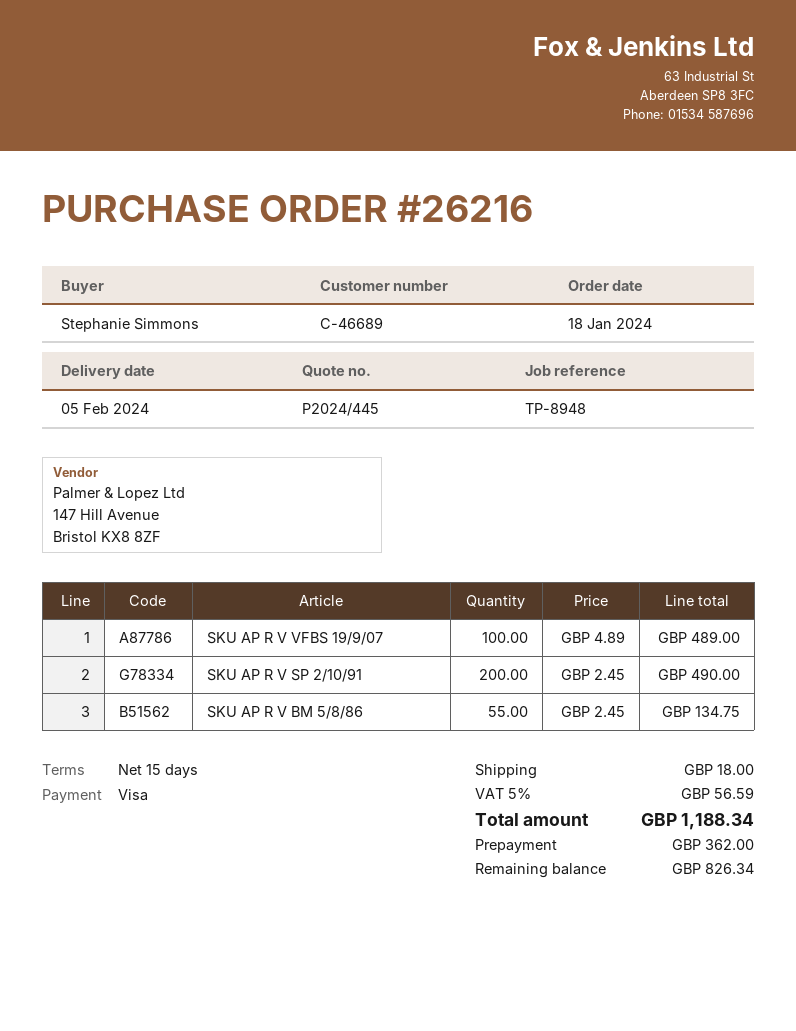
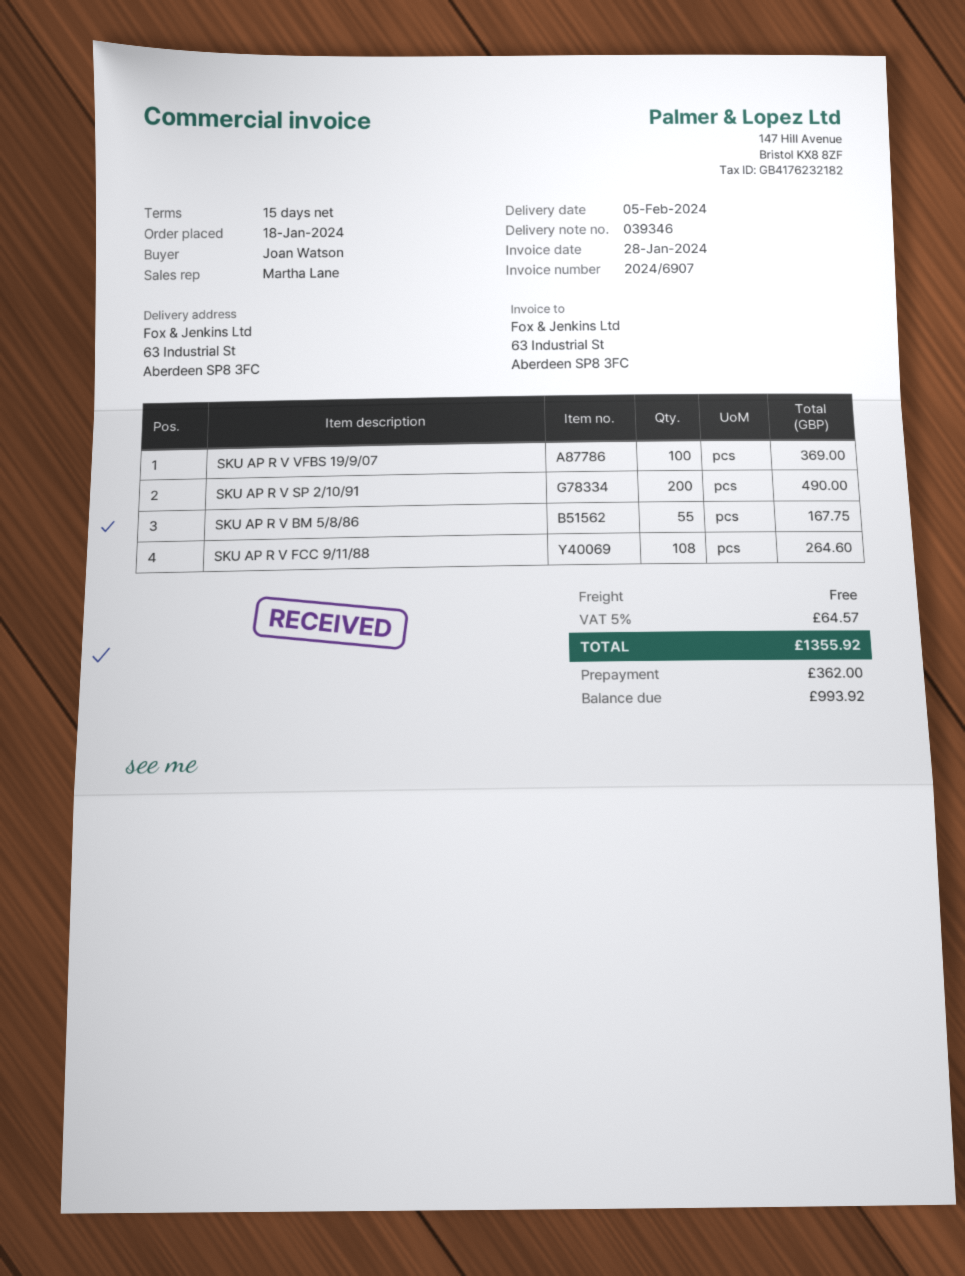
ordered by: Stephanie Simmons -> Joan Watson
SKU AP R V VFBS 19/9/07: 100 for 489.00 -> 100 for 369.00
SKU AP R V BM 5/8/86: 55 for 134.75 -> 55 for 167.75
SKU AP R V FCC 9/11/88: none -> 108 for 264.60
shipping: 18.00 -> 0.00
tax: 5% = 56.59 -> 5% = 64.57
total: 1188.34 -> 1355.92
balance: 826.34 -> 993.92

